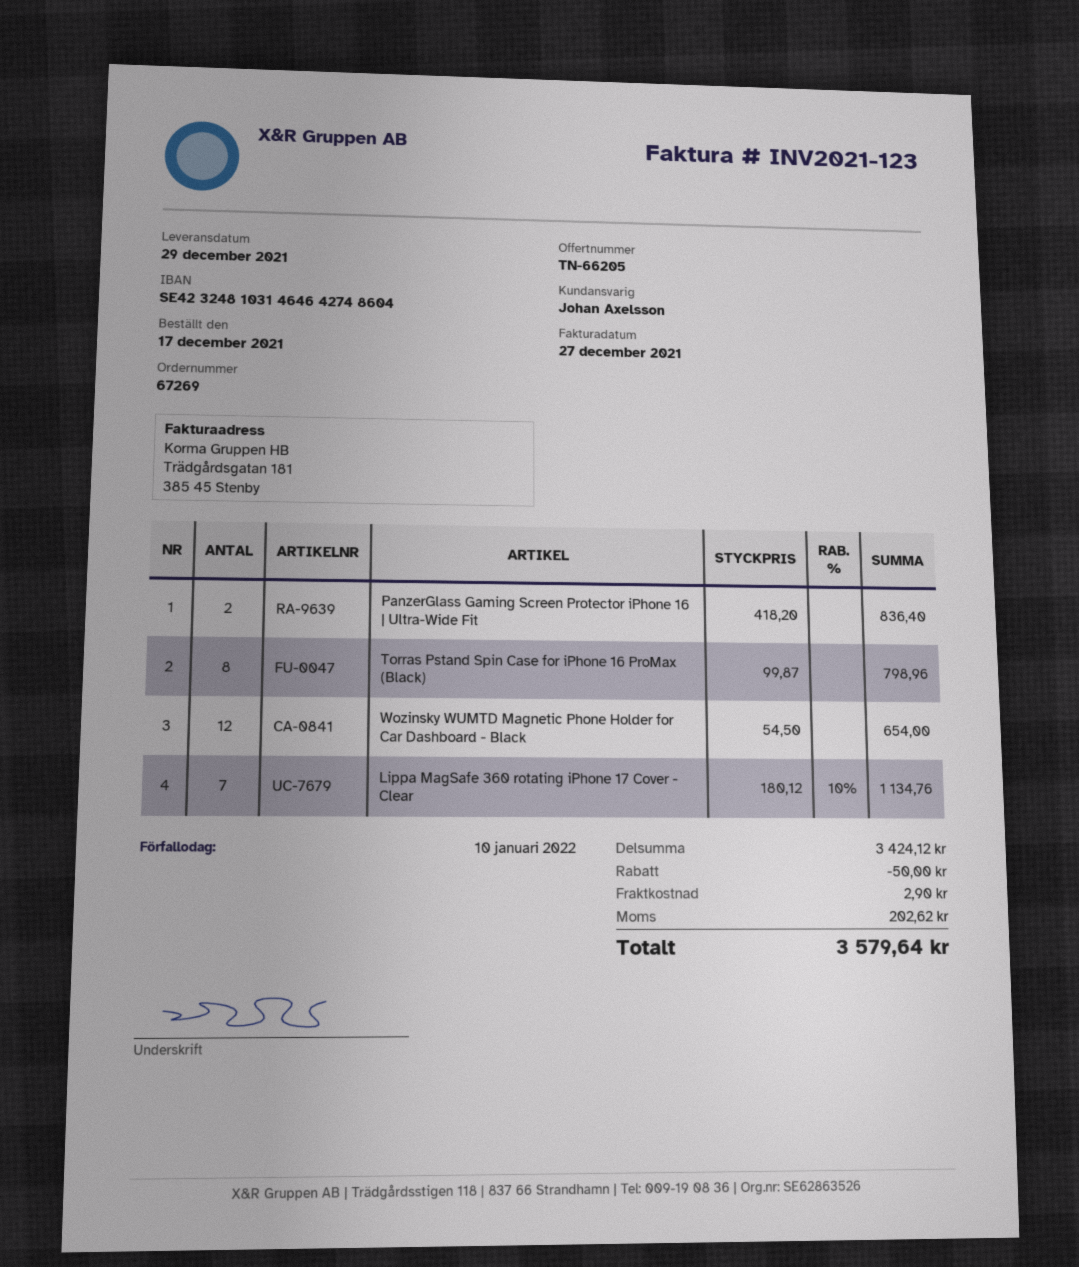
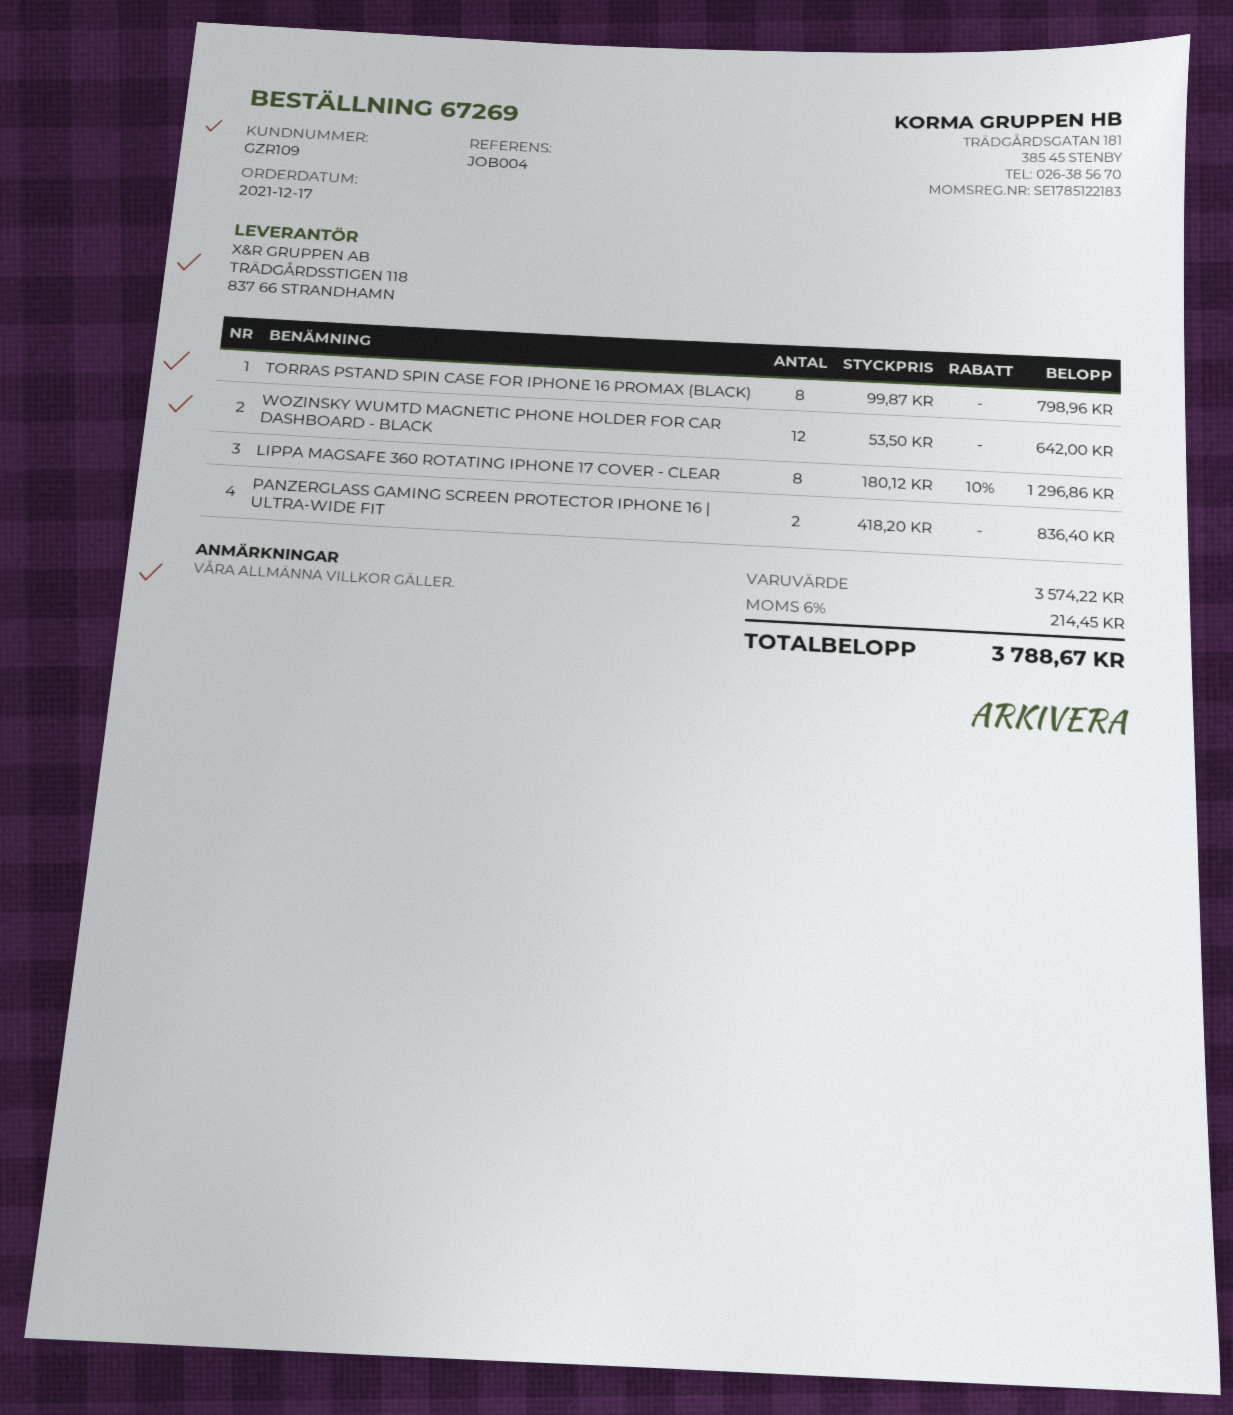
Wozinsky WUMTD Magnetic Phone Holder for Car Dashboard - Black: 12 x 54.50 = 654.00 -> 12 x 53.50 = 642.00
Lippa MagSafe 360 rotating iPhone 17 Cover - Clear: 7 x 180.12 - 10% = 1134.76 -> 8 x 180.12 - 10% = 1296.86
subtotal: 3424.12 -> 3574.22
discount: 50.00 -> none
shipping: 2.90 -> none
tax: 202.62 -> 214.45
total: 3579.64 -> 3788.67

